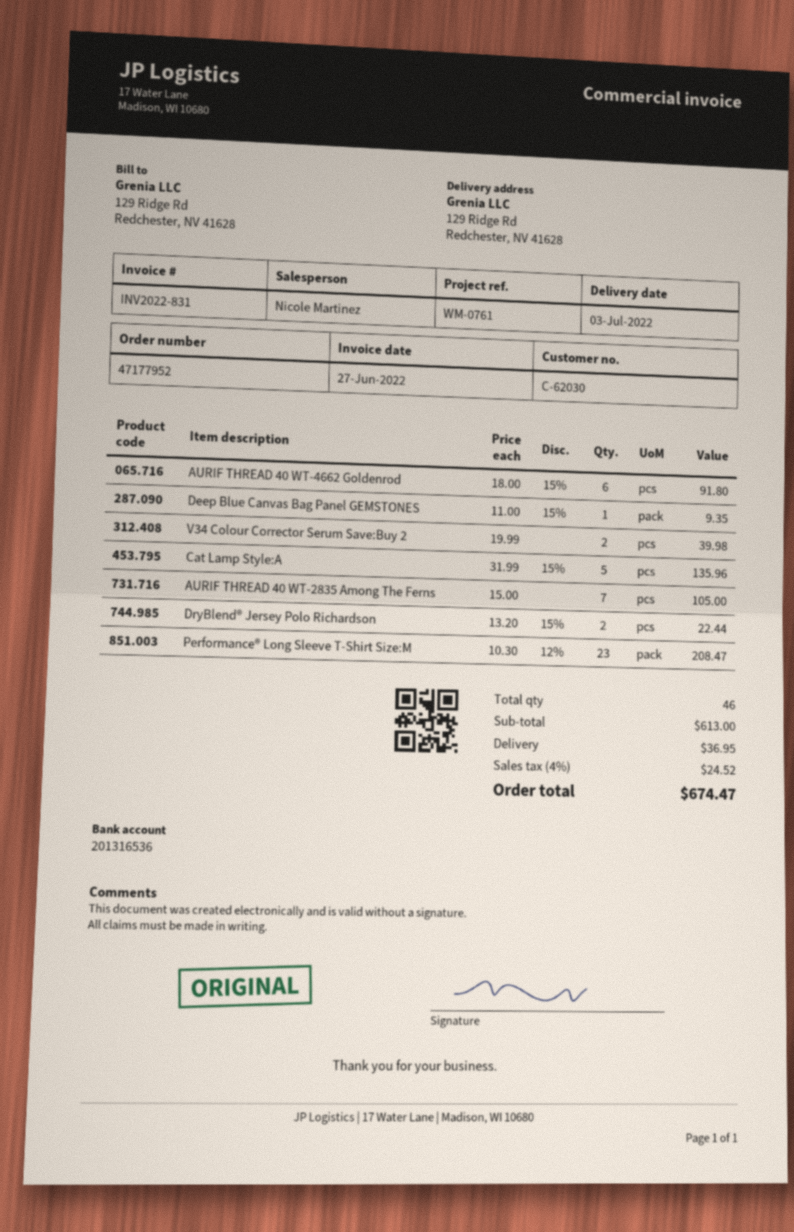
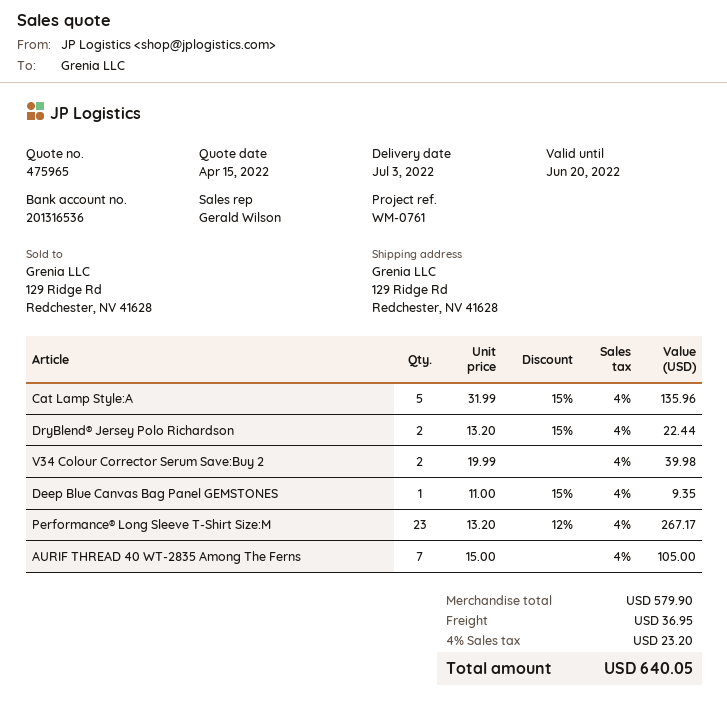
sales rep: Nicole Martinez -> Gerald Wilson
AURIF THREAD 40 WT-4662 Goldenrod: 6 x 18.00 - 15% = 91.80 -> none
Performance® Long Sleeve T-Shirt Size:M: 23 x 10.30 - 12% = 208.47 -> 23 x 13.20 - 12% = 267.17
subtotal: 613.00 -> 579.90
tax: 4% = 24.52 -> 4% = 23.20
total: 674.47 -> 640.05

